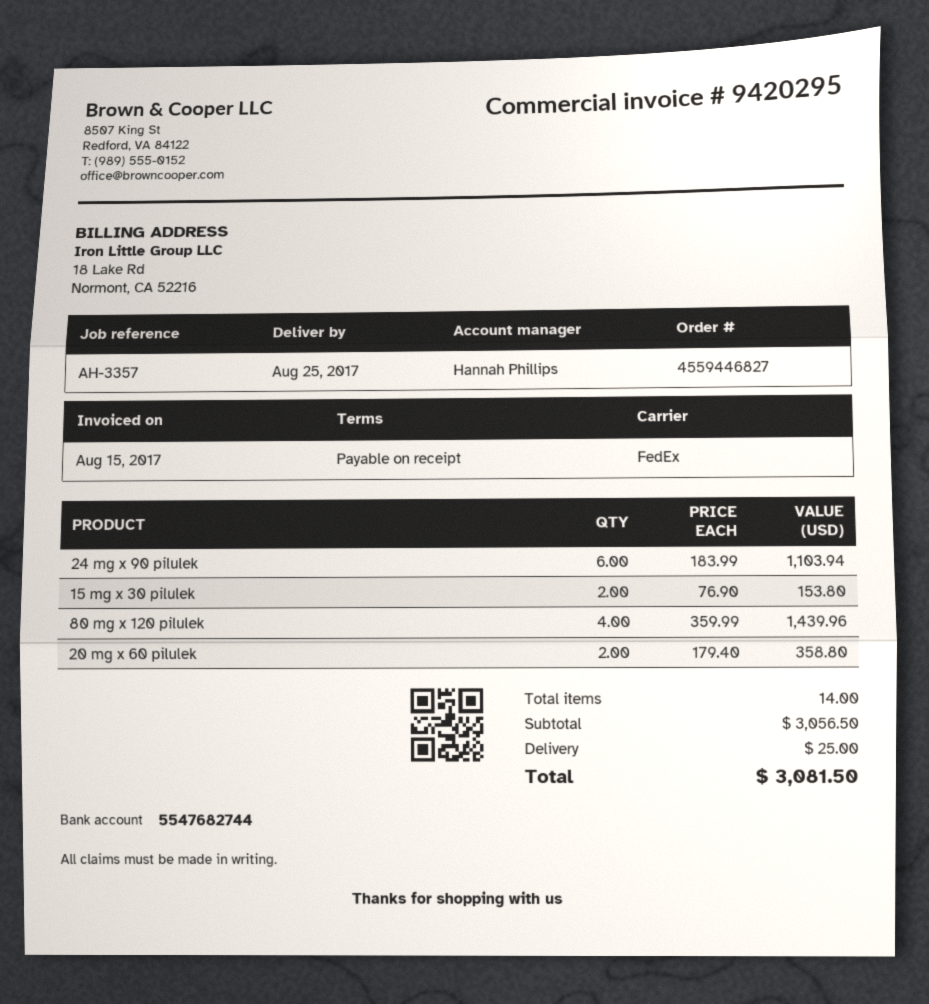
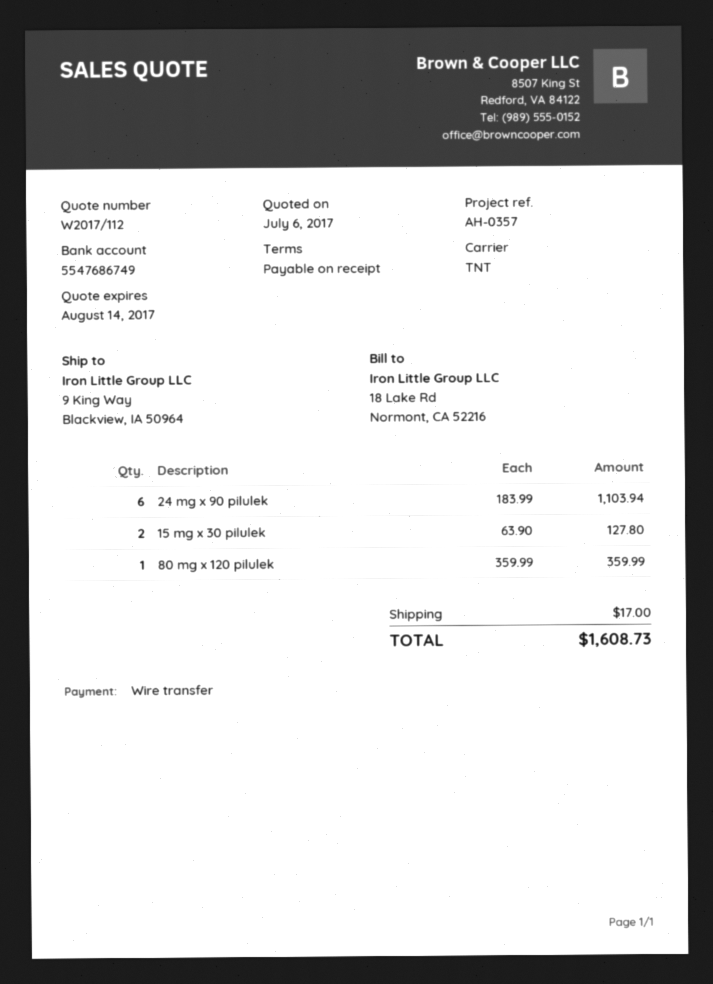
reference: AH-3357 -> AH-0357
bank account: 5547682744 -> 5547686749
shipping method: FedEx -> TNT
15 mg x 30 pilulek: 2 x 76.90 = 153.80 -> 2 x 63.90 = 127.80
80 mg x 120 pilulek: 4 x 359.99 = 1439.96 -> 1 x 359.99 = 359.99
20 mg x 60 pilulek: 2 x 179.40 = 358.80 -> none
shipping: 25.00 -> 17.00
total: 3081.50 -> 1608.73

